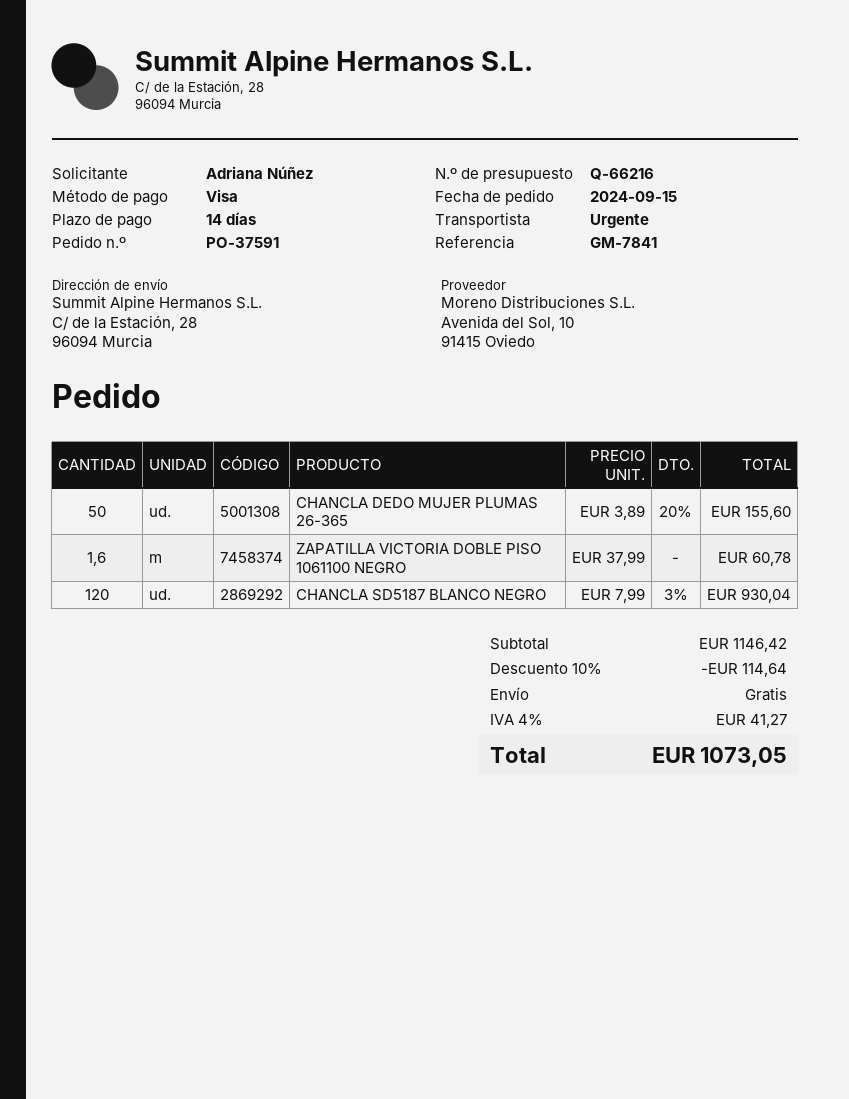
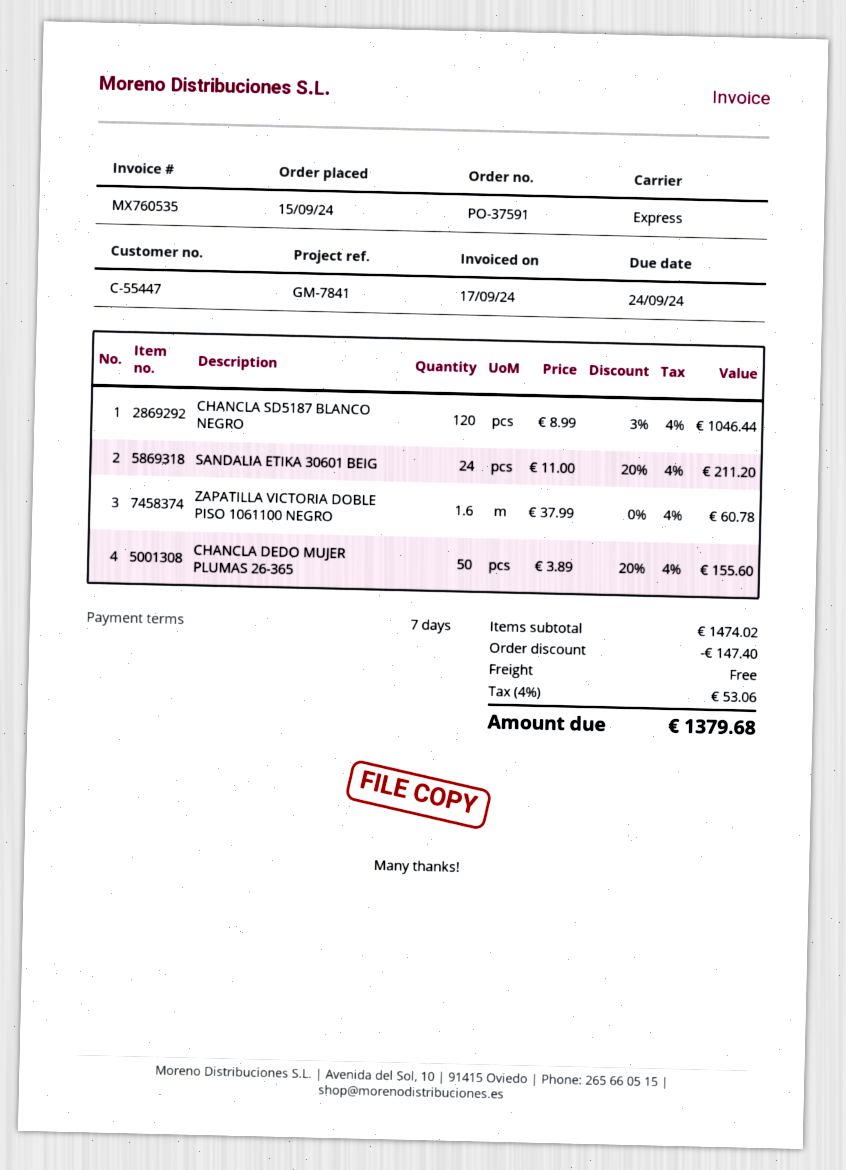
payment terms: 14 days -> 7 days
CHANCLA SD5187 BLANCO NEGRO: 120 x 7.99 - 3% = 930.04 -> 120 x 8.99 - 3% = 1046.44
SANDALIA ETIKA 30601 BEIG: none -> 24 x 11.00 - 20% = 211.20
subtotal: 1146.42 -> 1474.02
discount: 114.64 -> 147.40
tax: 4% = 41.27 -> 4% = 53.06
total: 1073.05 -> 1379.68

